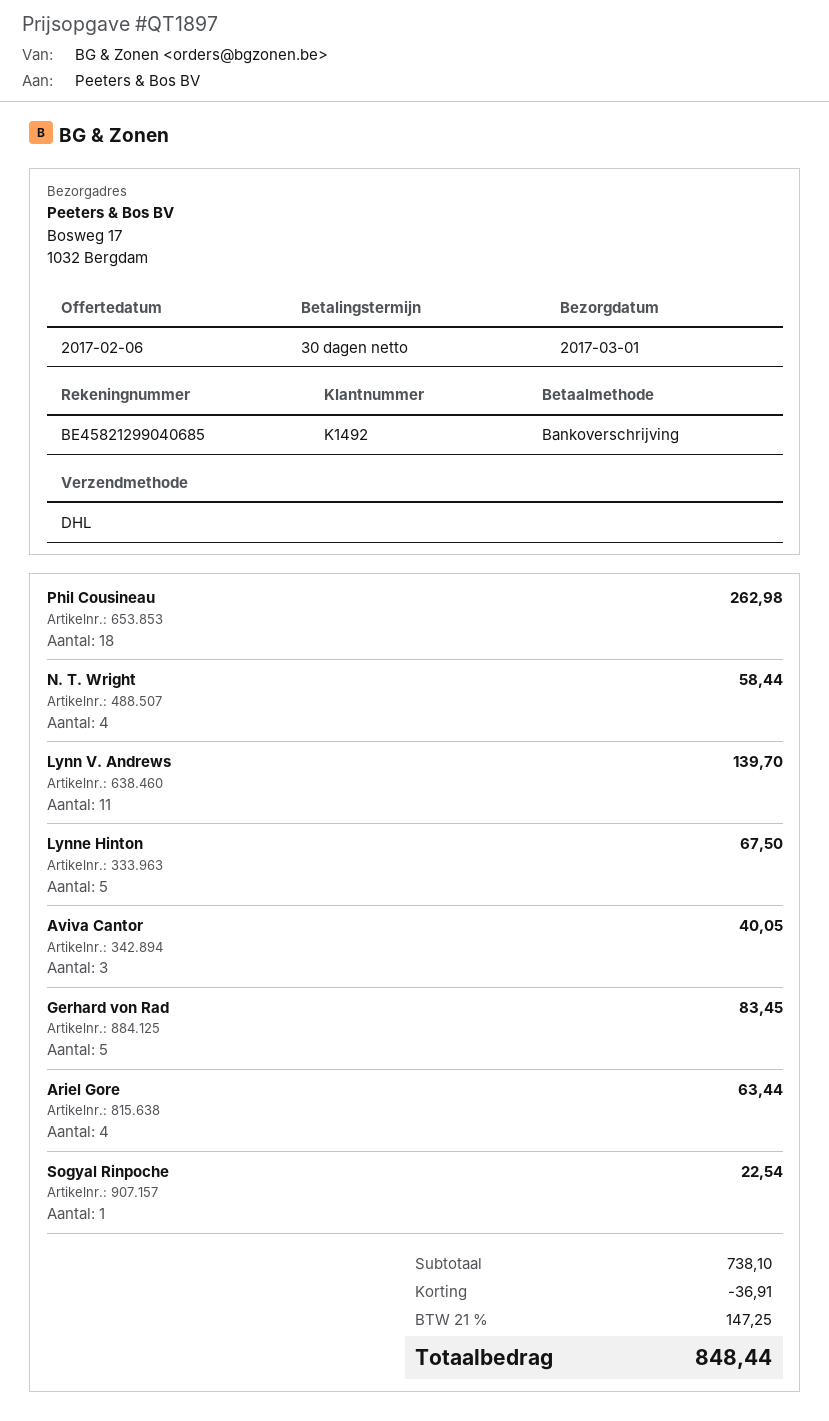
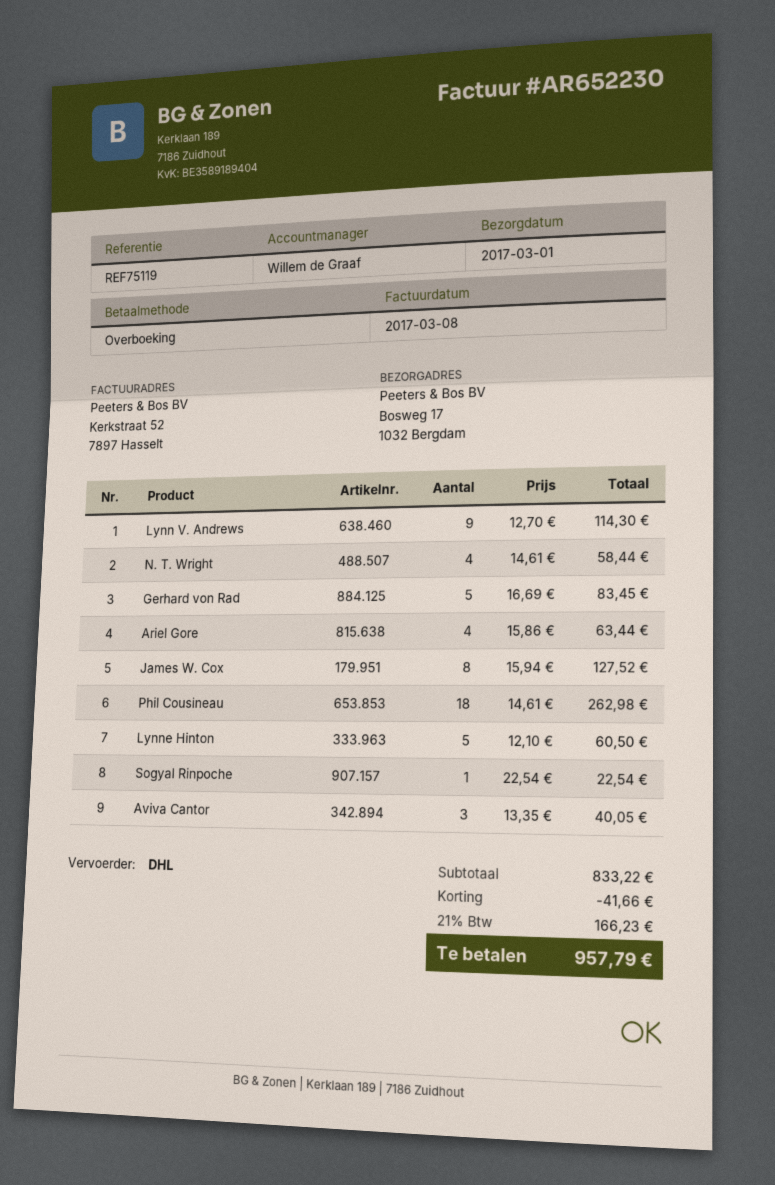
Lynn V. Andrews: 11 for 139.70 -> 9 for 114.30
Lynne Hinton: 5 for 67.50 -> 5 for 60.50
James W. Cox: none -> 8 for 127.52
subtotal: 738.10 -> 833.22
discount: 36.91 -> 41.66
tax: 21% = 147.25 -> 21% = 166.23
total: 848.44 -> 957.79

